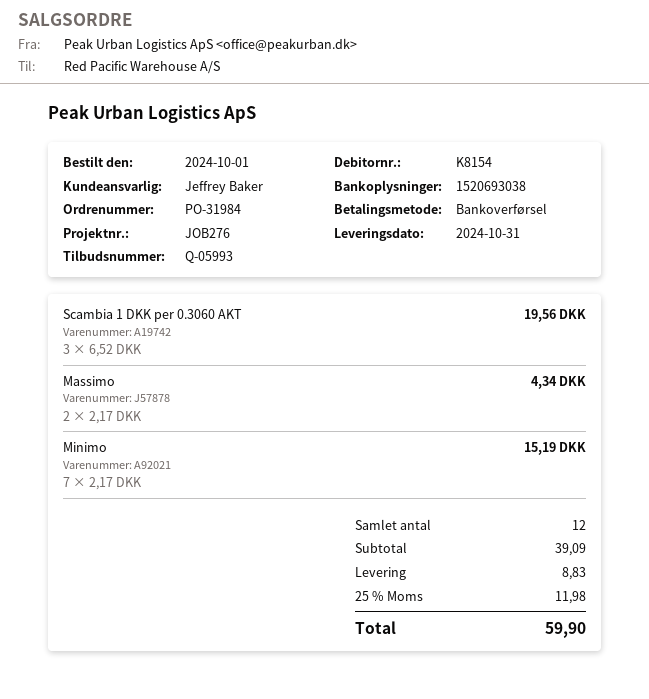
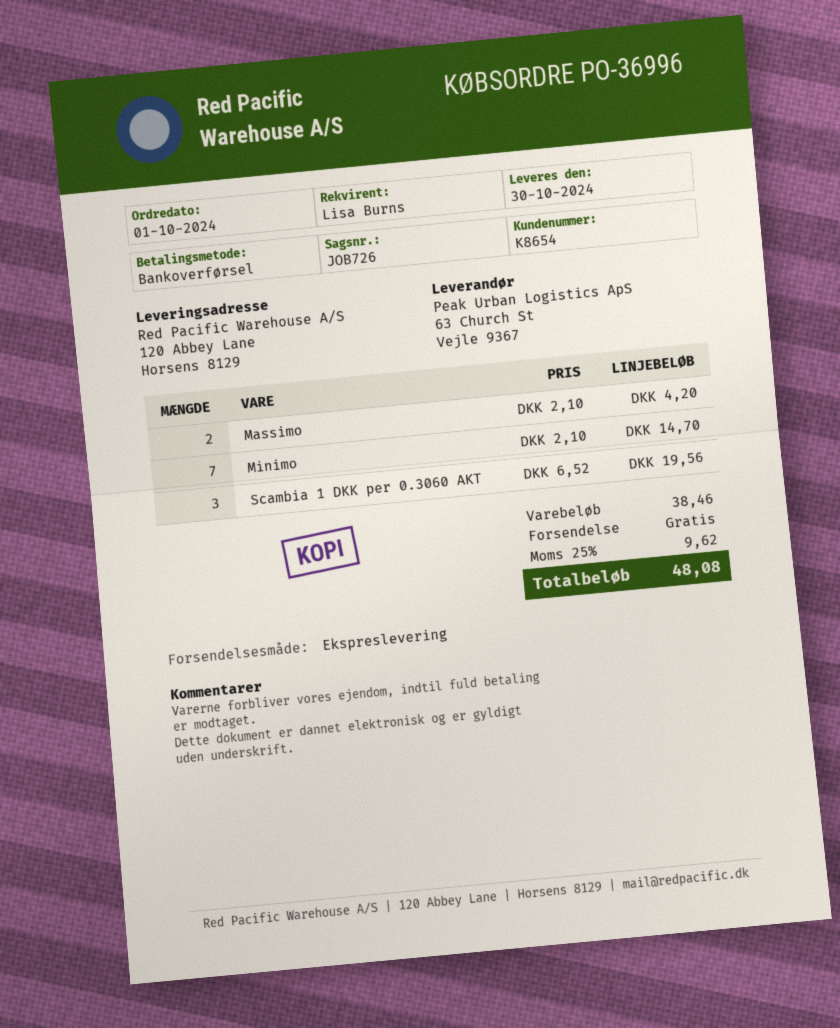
order number: PO-31984 -> PO-36996
delivery date: 2024-10-31 -> 2024-10-30
customer number: K8154 -> K8654
reference: JOB276 -> JOB726
Massimo: 2 x 2.17 = 4.34 -> 2 x 2.10 = 4.20
Minimo: 7 x 2.17 = 15.19 -> 7 x 2.10 = 14.70
subtotal: 39.09 -> 38.46
shipping: 8.83 -> 0.00
tax: 25% = 11.98 -> 25% = 9.62
total: 59.90 -> 48.08

